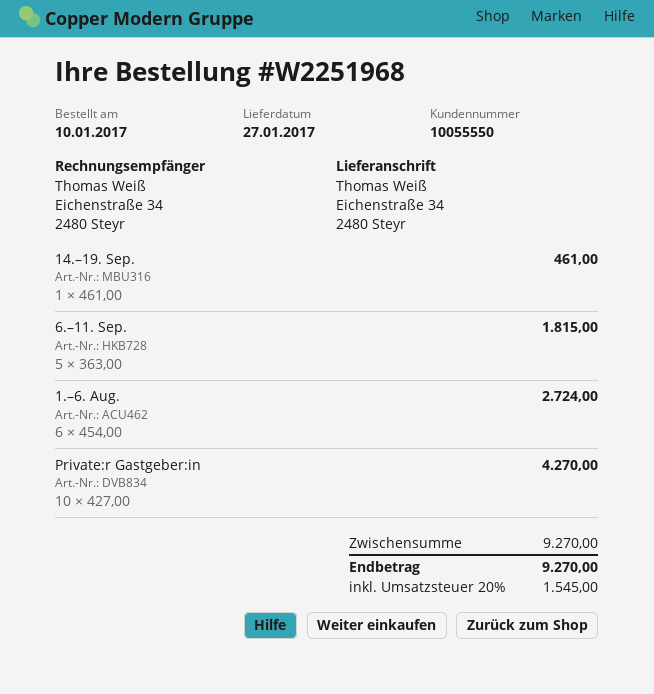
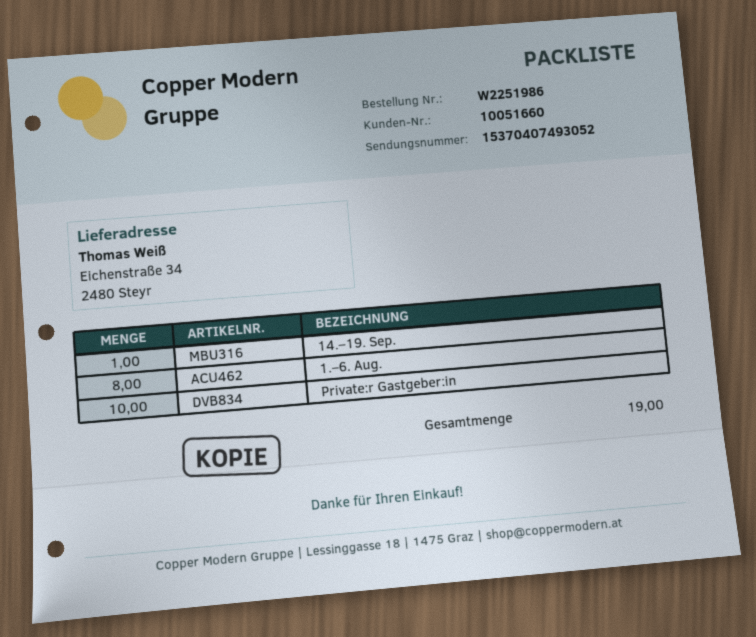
order number: W2251968 -> W2251986
customer number: 10055550 -> 10051660
6.–11. Sep.: 5 -> none
1.–6. Aug.: 6 -> 8

